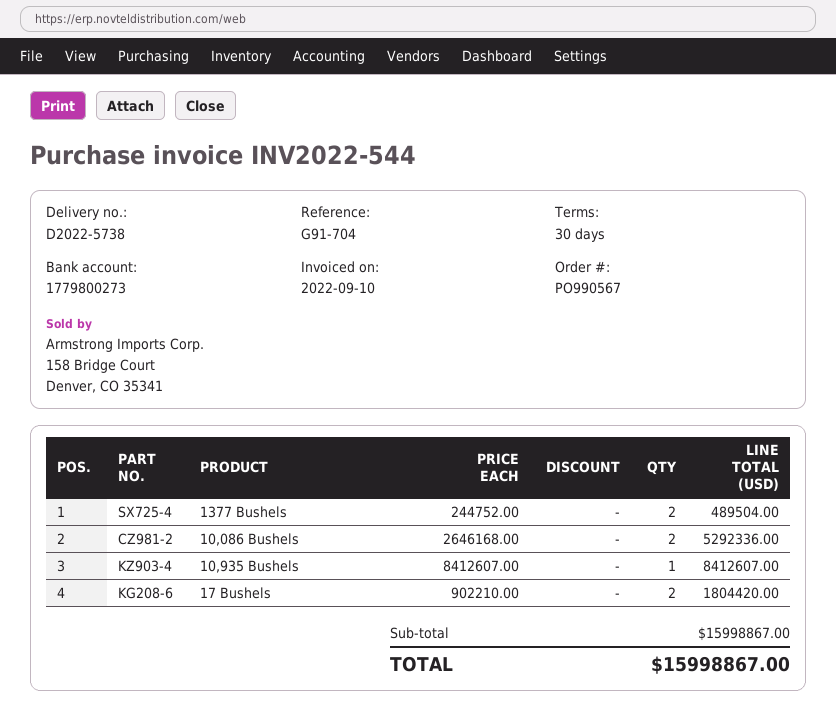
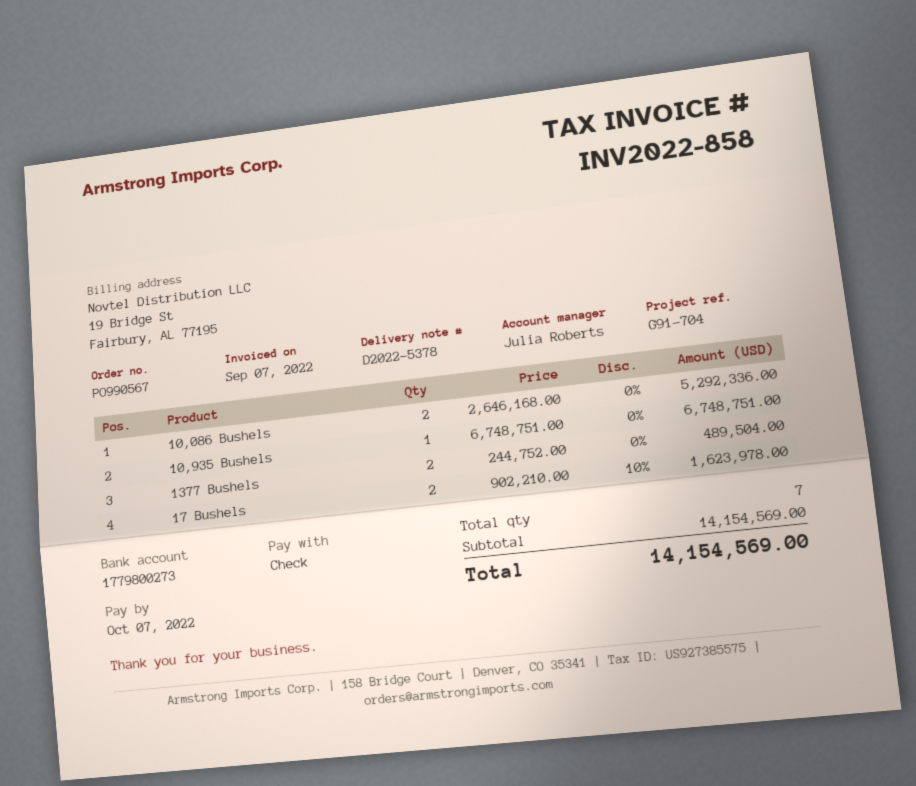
delivery note number: D2022-5738 -> D2022-5378
invoice number: INV2022-544 -> INV2022-858
invoice date: 2022-09-10 -> 2022-09-07
10,935 Bushels: 1 x 8412607.00 = 8412607.00 -> 1 x 6748751.00 = 6748751.00
17 Bushels: 2 x 902210.00 = 1804420.00 -> 2 x 902210.00 - 10% = 1623978.00
subtotal: 15998867.00 -> 14154569.00
total: 15998867.00 -> 14154569.00

